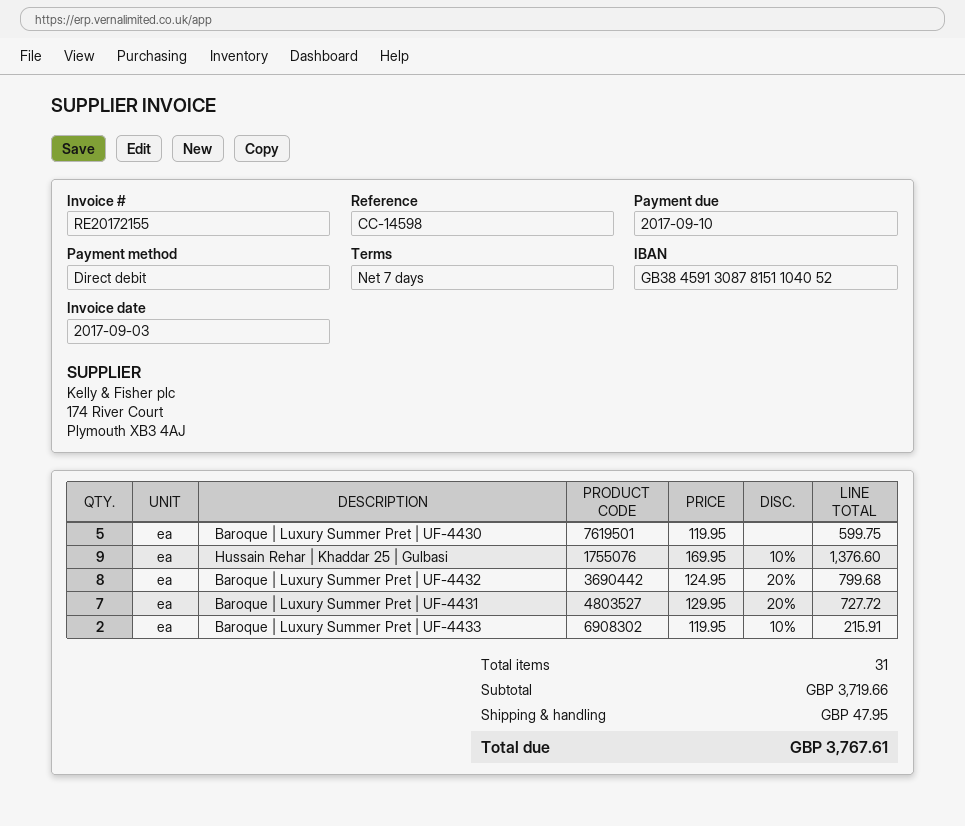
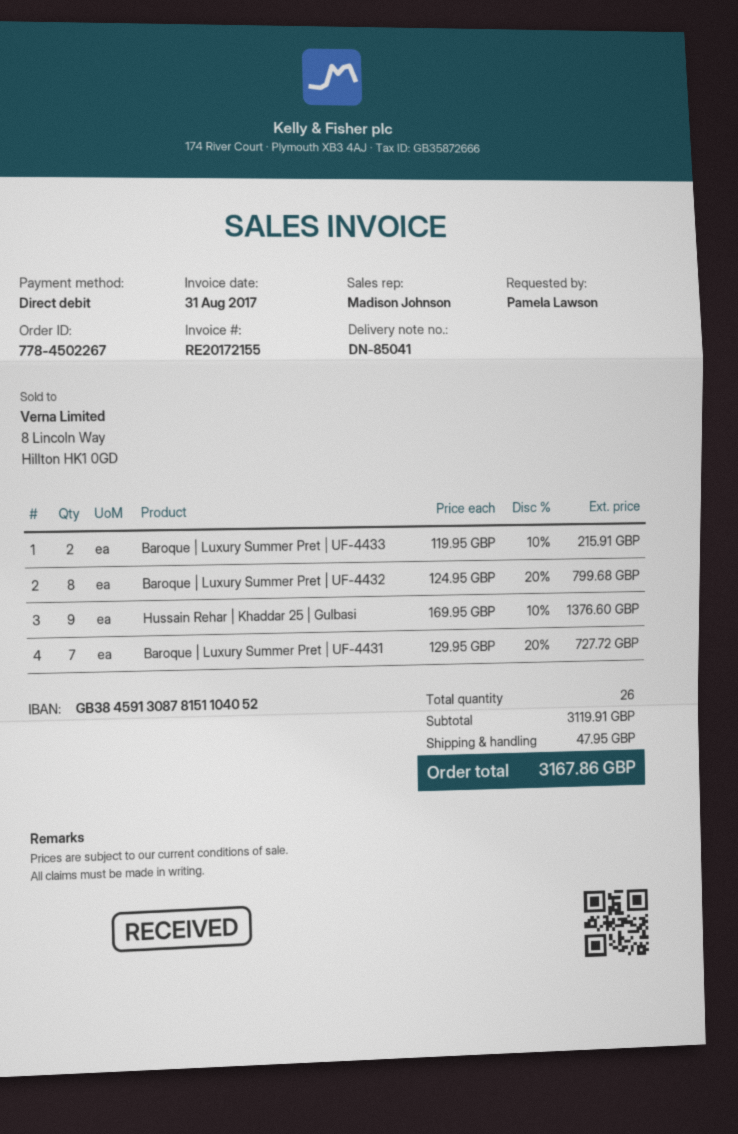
invoice date: 2017-09-03 -> 2017-08-31
Baroque | Luxury Summer Pret | UF-4430: 5 x 119.95 = 599.75 -> none
total quantity: 31 -> 26
subtotal: 3719.66 -> 3119.91
total: 3767.61 -> 3167.86

